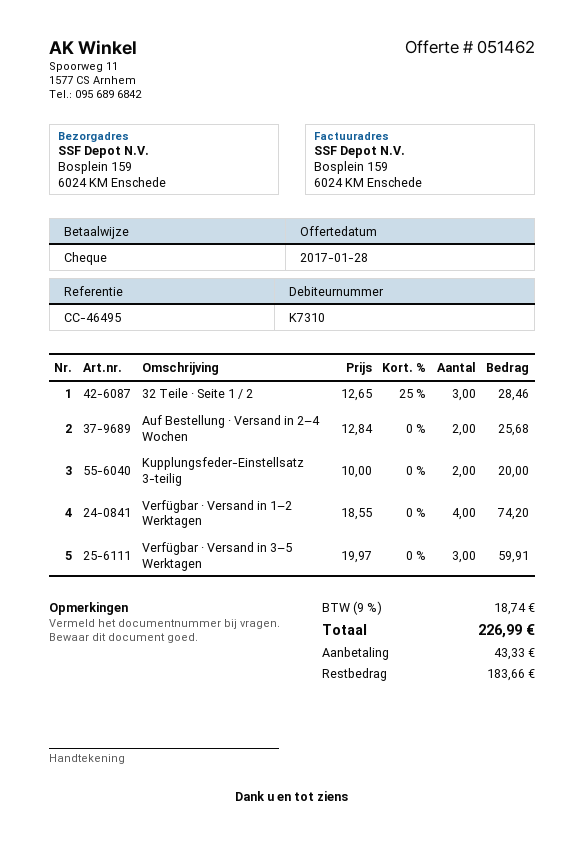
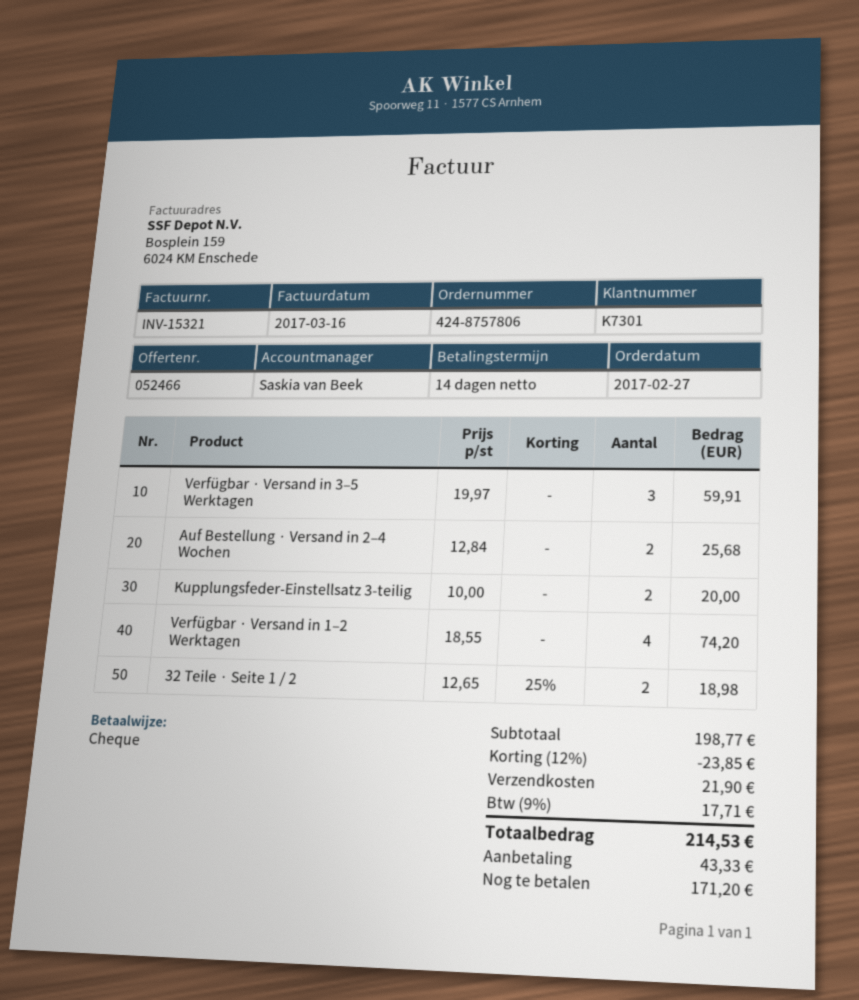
quote number: 051462 -> 052466
customer number: K7310 -> K7301
32 Teile · Seite 1 / 2: 3 x 12.65 - 25% = 28.46 -> 2 x 12.65 - 25% = 18.98
discount: none -> 12% = 23.85
shipping: none -> 21.90
tax: 9% = 18.74 -> 9% = 17.71
total: 226.99 -> 214.53
balance: 183.66 -> 171.20

